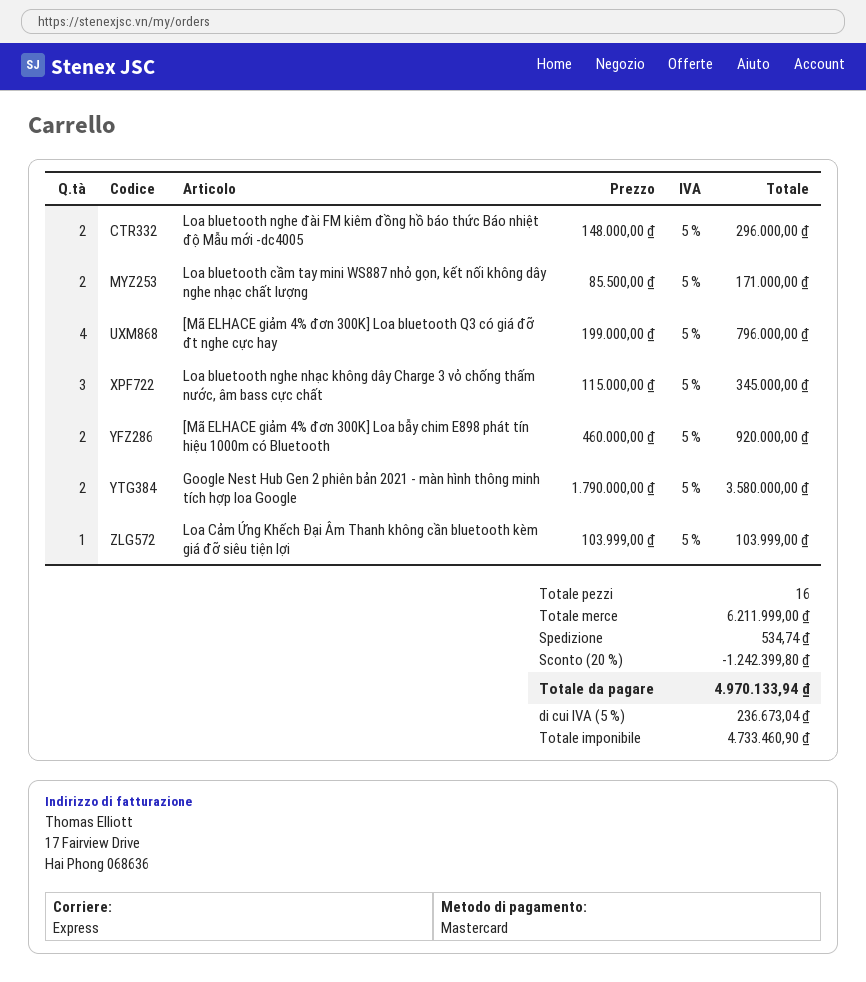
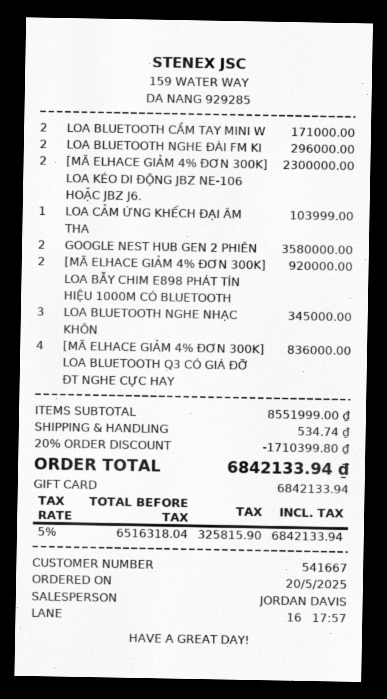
payment method: Mastercard -> gift card
[Mã ELHACE giảm 4% đơn 300K] Loa bluetooth Q3 có giá đỡ đt nghe cực hay: 4 for 796000.00 -> 4 for 836000.00
[MÃ ELHACE GIẢM 4% ĐƠN 300K] LOA KÉO DI ĐỘNG JBZ NE-106 HOẶC JBZ J6.: none -> 2 for 2300000.00
subtotal: 6211999.00 -> 8551999.00
discount: 20% = 1242399.80 -> 20% = 1710399.80
net: 4733460.90 -> 6516318.04
tax: 5% = 236673.04 -> 5% = 325815.90
total: 4970133.94 -> 6842133.94

